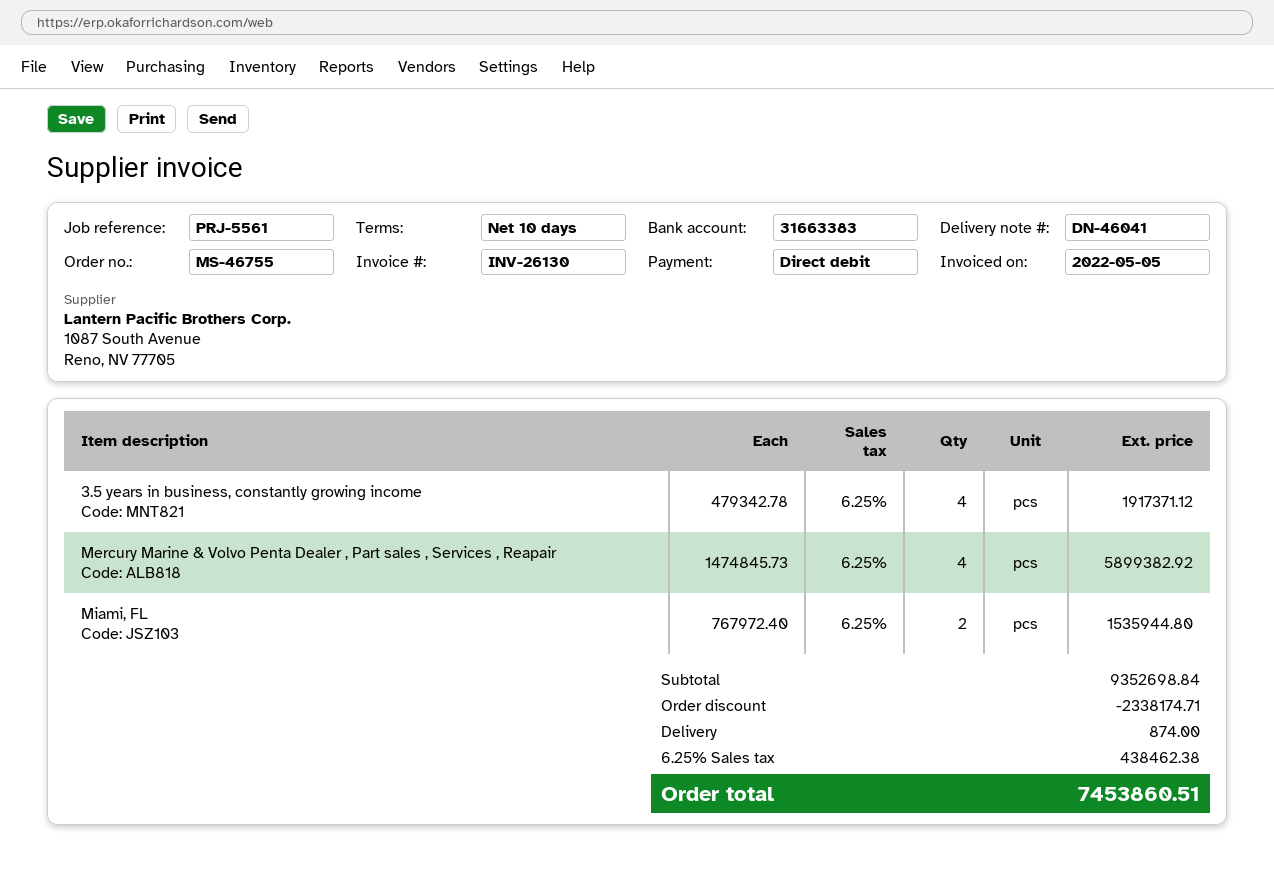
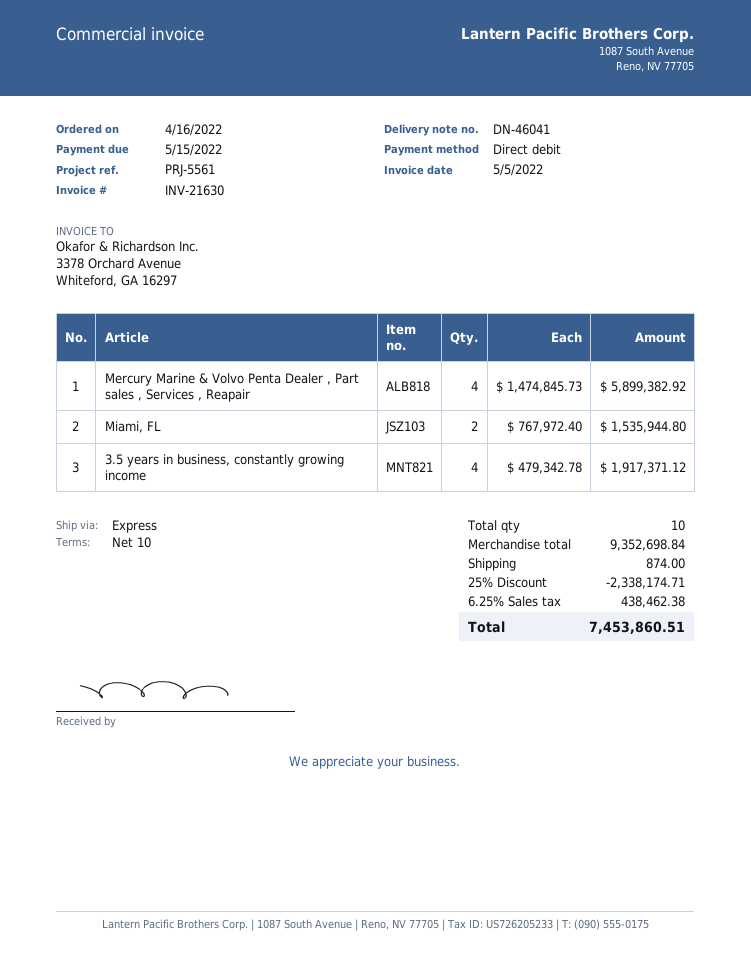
invoice number: INV-26130 -> INV-21630

